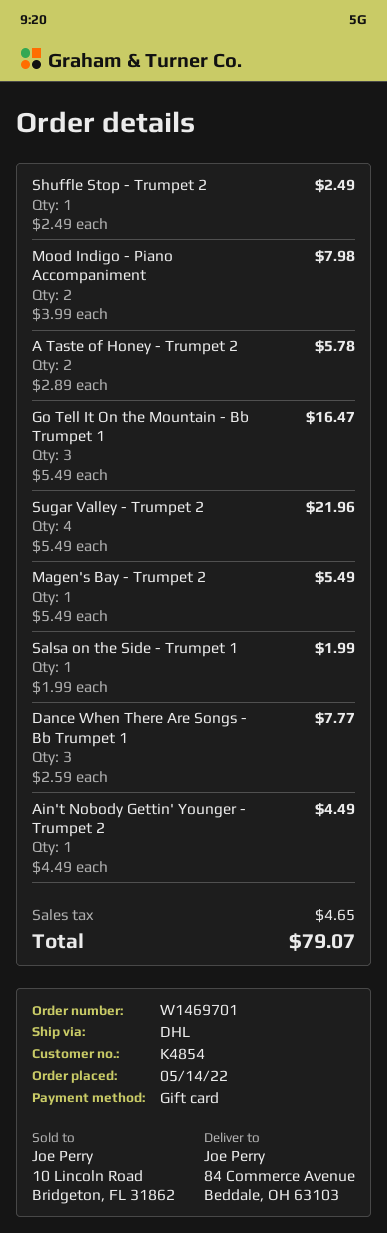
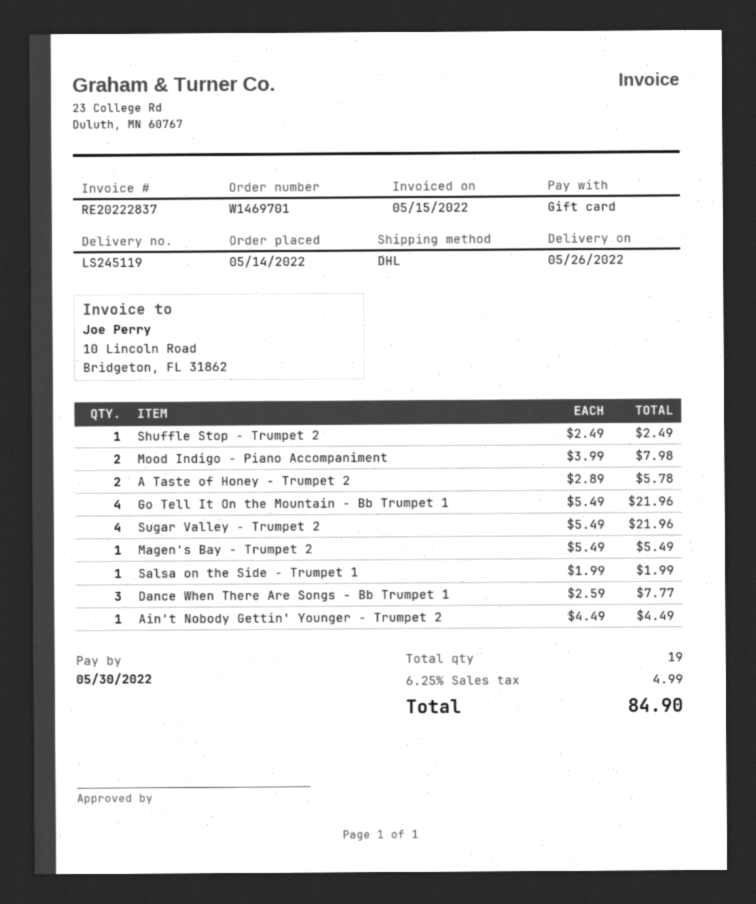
Go Tell It On the Mountain - Bb Trumpet 1: 3 x 5.49 = 16.47 -> 4 x 5.49 = 21.96
tax: 4.65 -> 4.99
total: 79.07 -> 84.90

